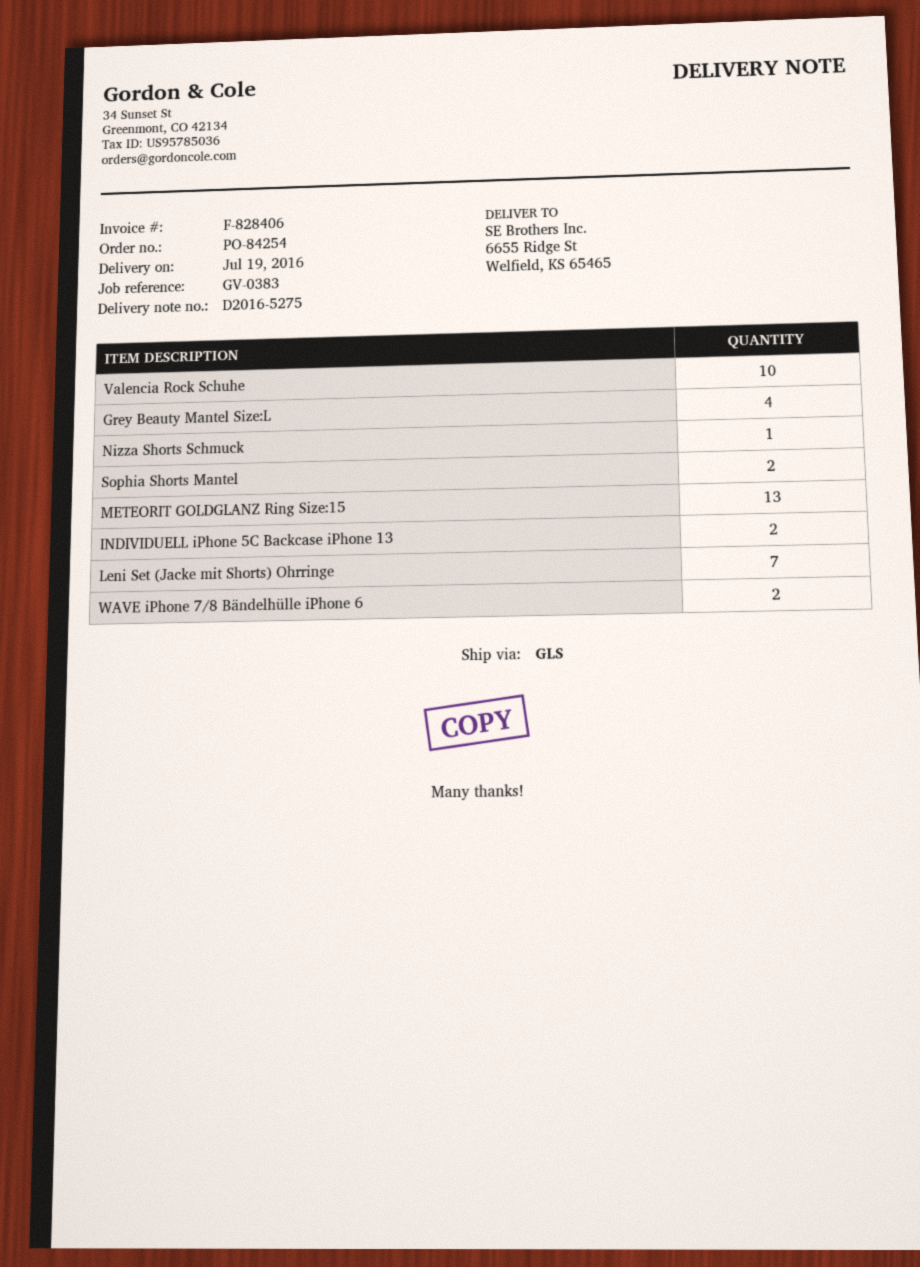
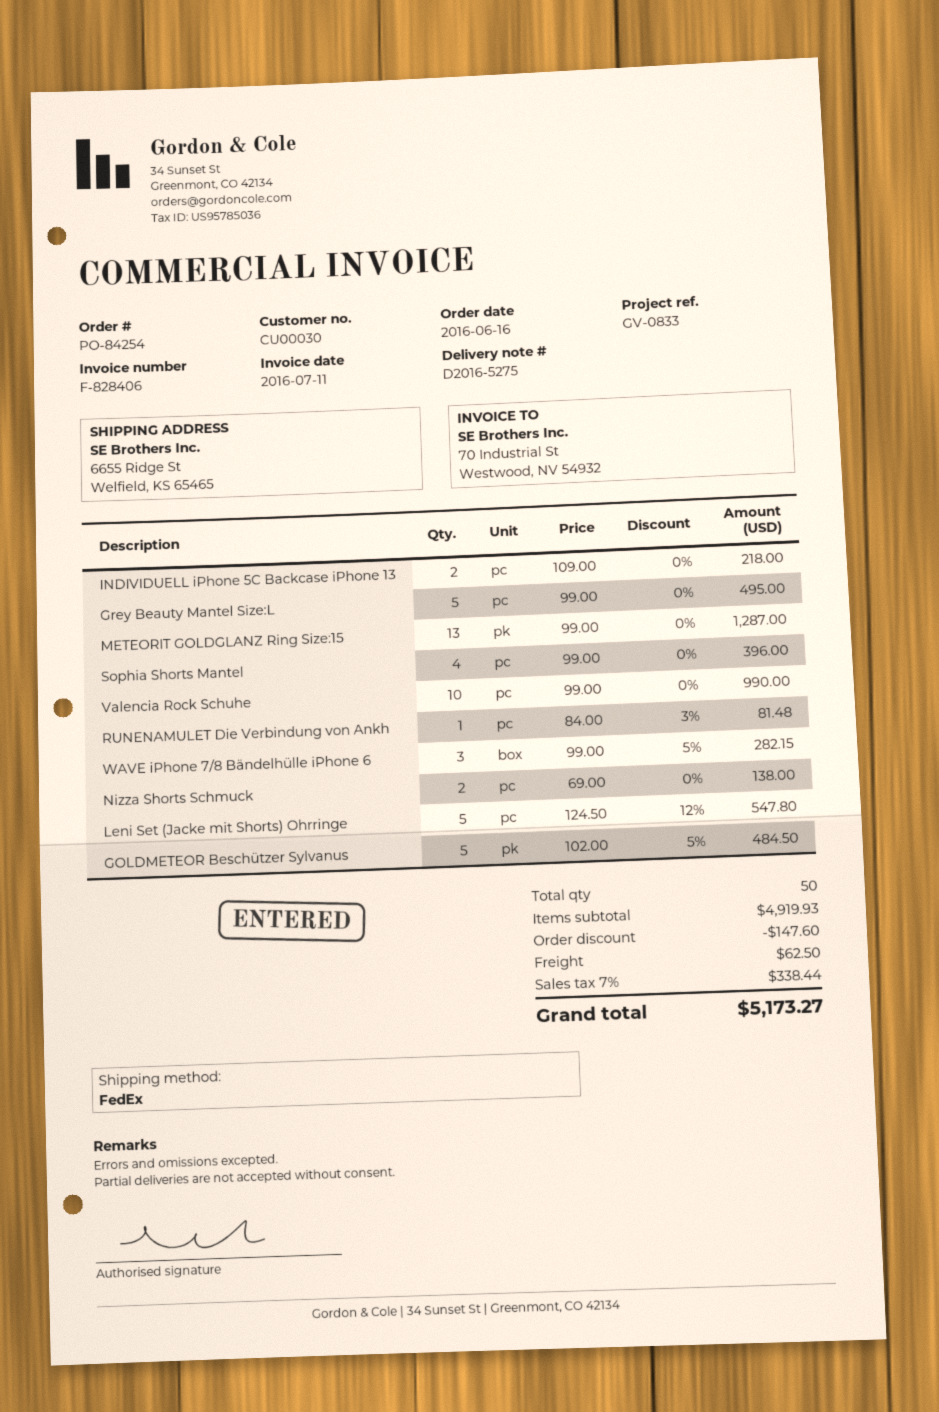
reference: GV-0383 -> GV-0833
shipping method: GLS -> FedEx
Grey Beauty Mantel Size:L: 4 -> 5
Nizza Shorts Schmuck: 1 -> 2
Sophia Shorts Mantel: 2 -> 4
Leni Set (Jacke mit Shorts) Ohrringe: 7 -> 5
WAVE iPhone 7/8 Bändelhülle iPhone 6: 2 -> 3
RUNENAMULET Die Verbindung von Ankh: none -> 1
GOLDMETEOR Beschützer Sylvanus: none -> 5

